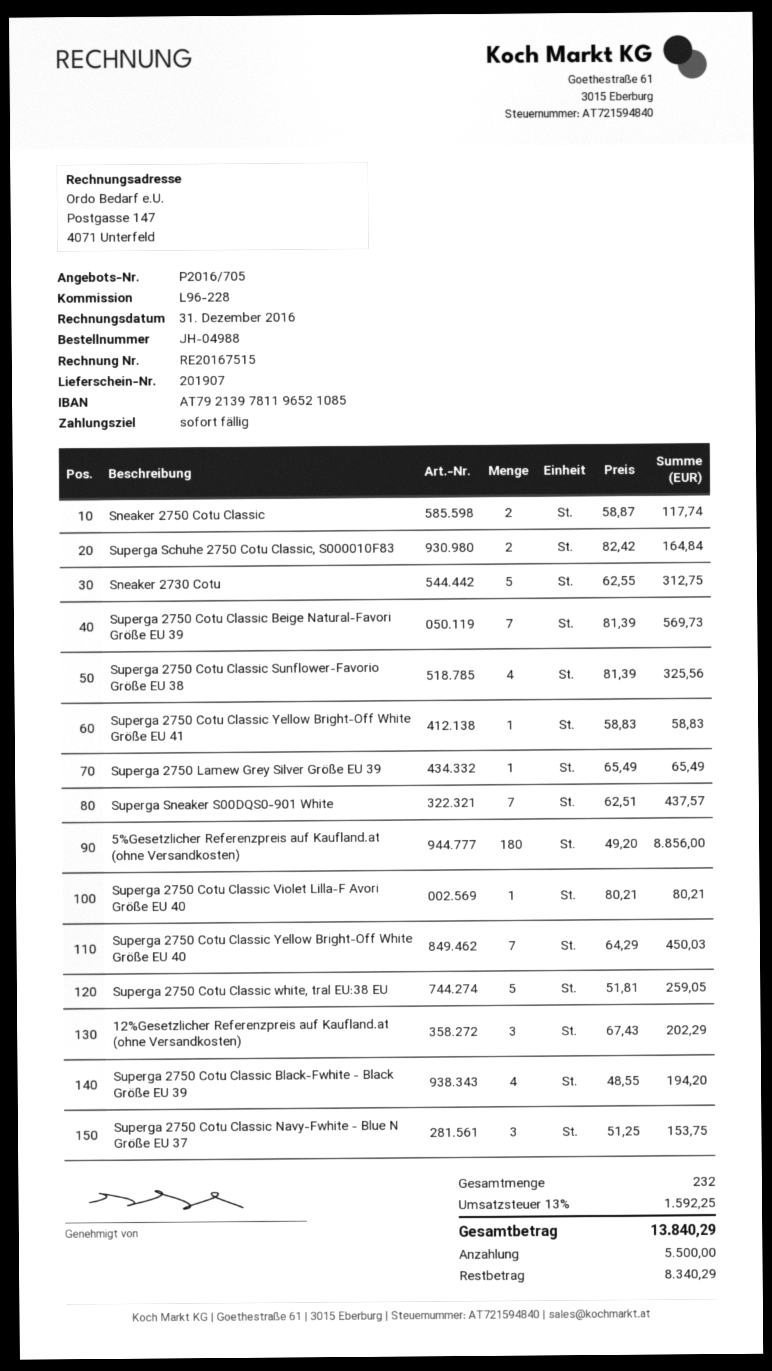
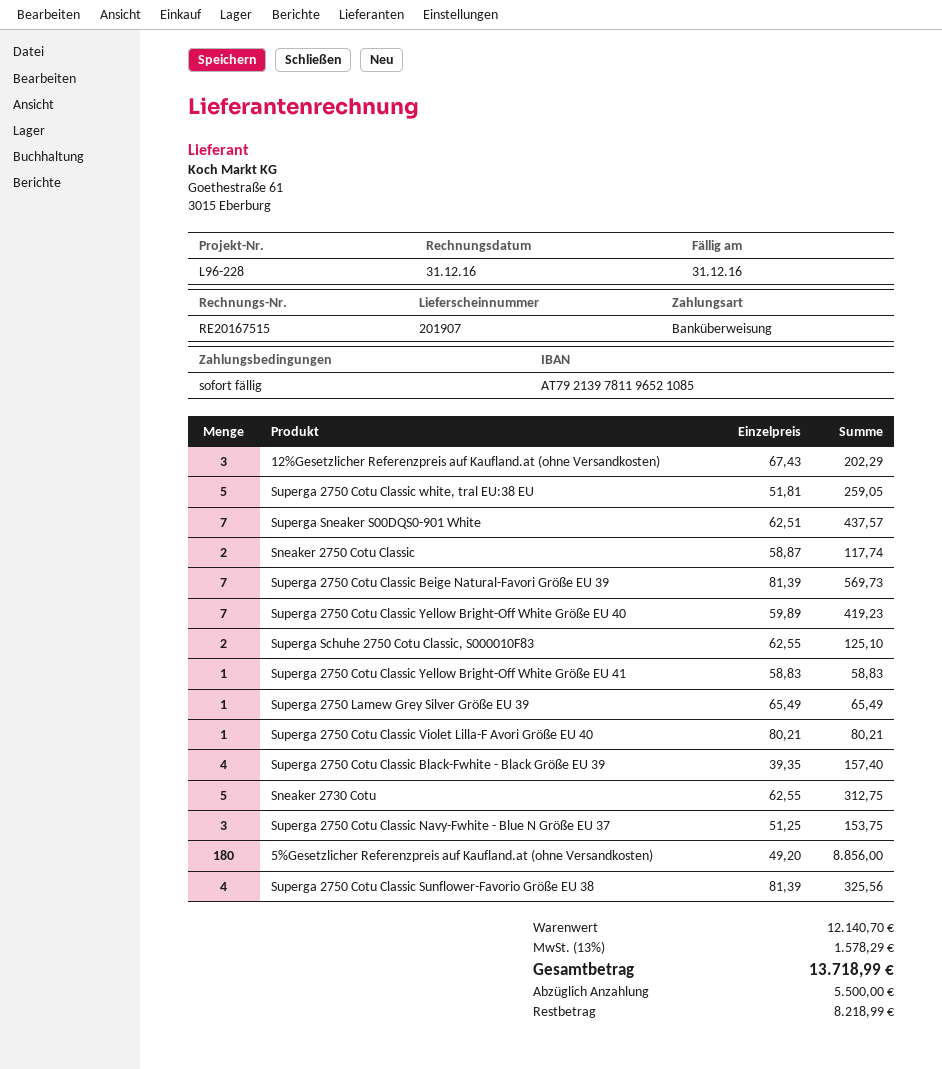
Superga Schuhe 2750 Cotu Classic, S000010F83: 2 x 82.42 = 164.84 -> 2 x 62.55 = 125.10
Superga 2750 Cotu Classic Yellow Bright-Off White Größe EU 40: 7 x 64.29 = 450.03 -> 7 x 59.89 = 419.23
Superga 2750 Cotu Classic Black-Fwhite - Black Größe EU 39: 4 x 48.55 = 194.20 -> 4 x 39.35 = 157.40
tax: 13% = 1592.25 -> 13% = 1578.29
total: 13840.29 -> 13718.99
balance: 8340.29 -> 8218.99

